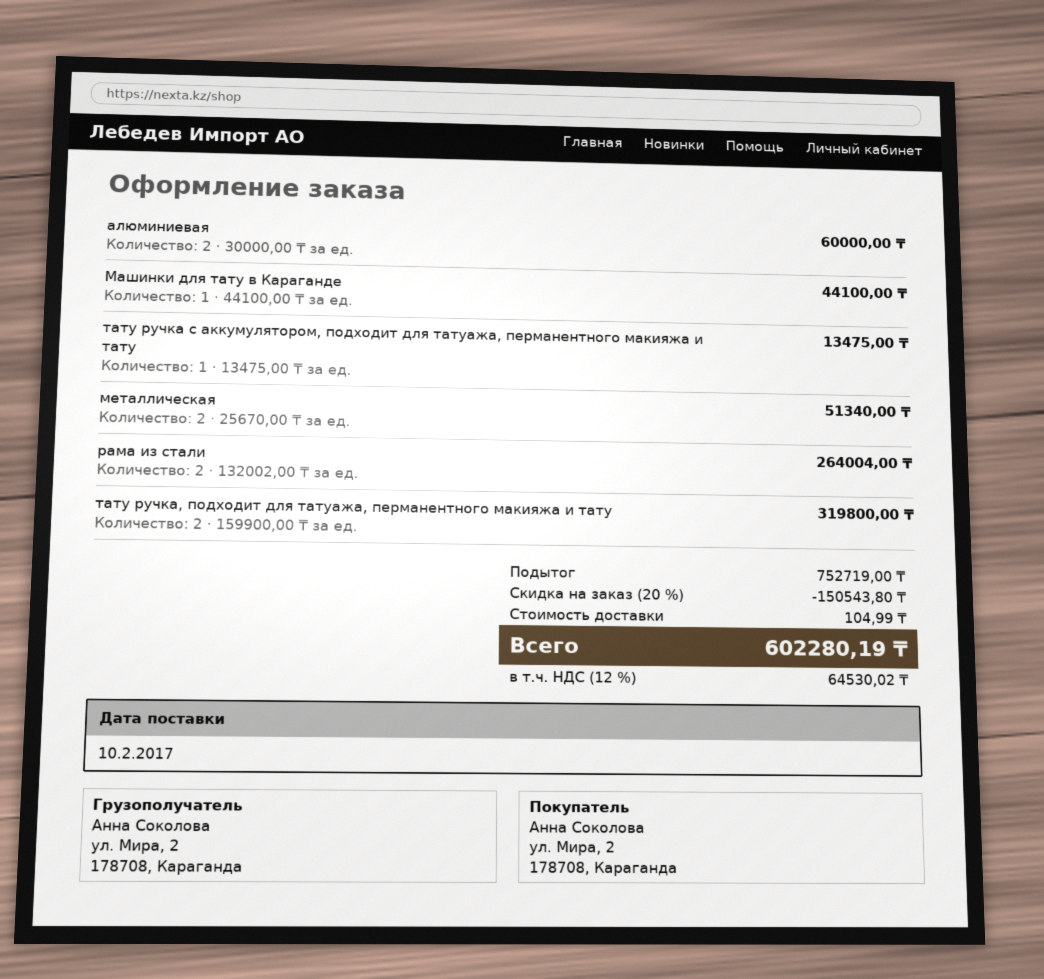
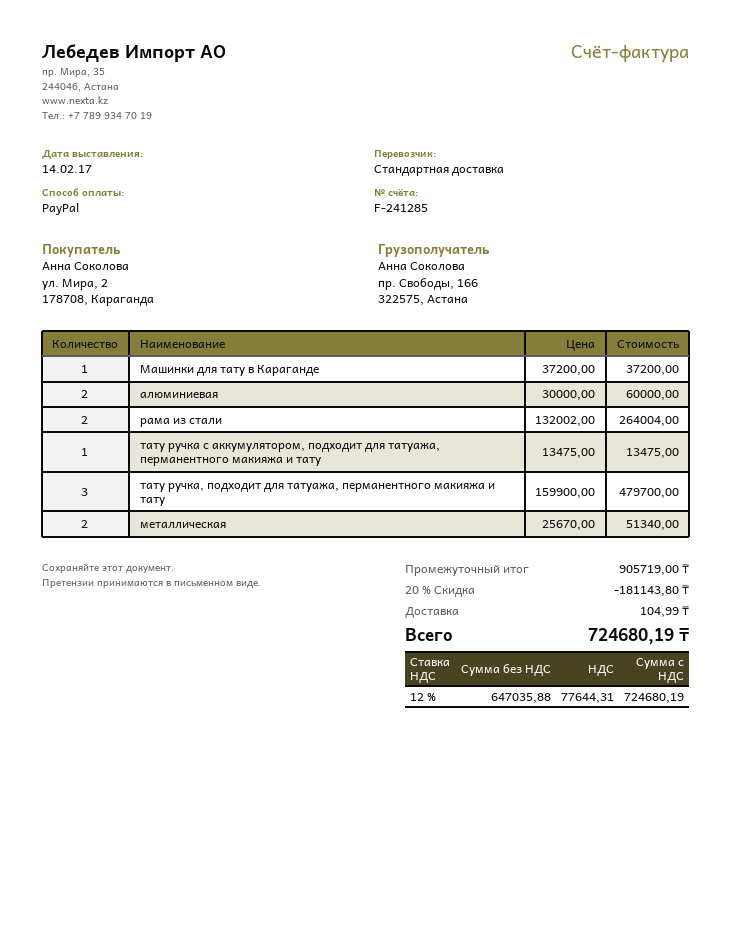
ship to: ул. Мира, 2, 178708, Караганда -> пр. Свободы, 166, 322575, Астана
Машинки для тату в Караганде: 1 x 44100.00 = 44100.00 -> 1 x 37200.00 = 37200.00
тату ручка, подходит для татуажа, перманентного макияжа и тату: 2 x 159900.00 = 319800.00 -> 3 x 159900.00 = 479700.00
subtotal: 752719.00 -> 905719.00
discount: 20% = 150543.80 -> 20% = 181143.80
tax: 12% = 64530.02 -> 12% = 77644.31
total: 602280.19 -> 724680.19

